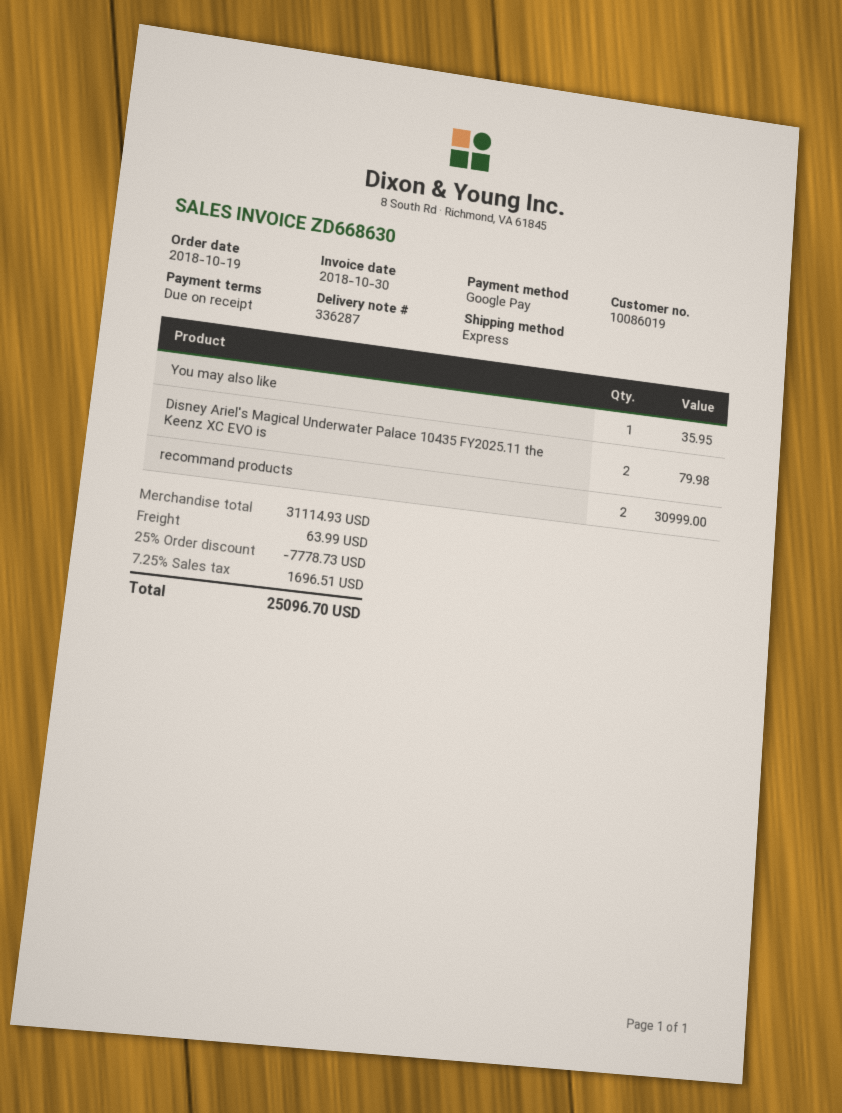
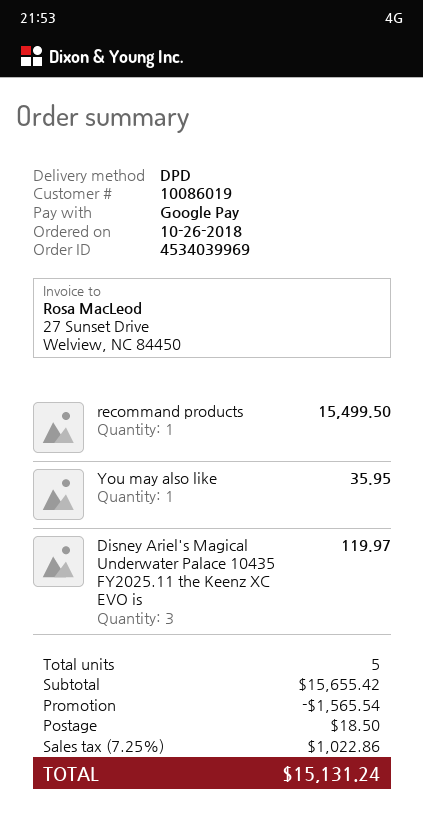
order date: 2018-10-19 -> 2018-10-26
shipping method: express -> DPD
Disney Ariel's Magical Underwater Palace 10435 FY2025.11 the Keenz XC EVO is: 2 for 79.98 -> 3 for 119.97
recommand products: 2 for 30999.00 -> 1 for 15499.50
subtotal: 31114.93 -> 15655.42
discount: 7778.73 -> 1565.54
shipping: 63.99 -> 18.50
tax: 7.25% = 1696.51 -> 7.25% = 1022.86
total: 25096.70 -> 15131.24

